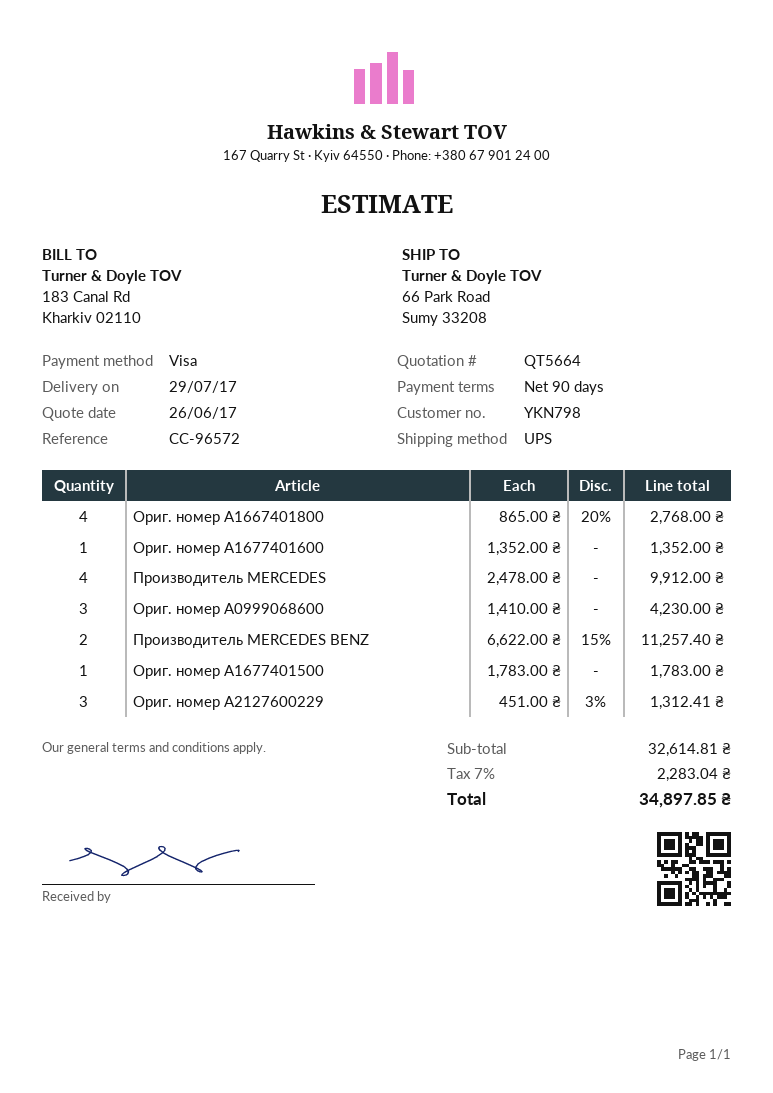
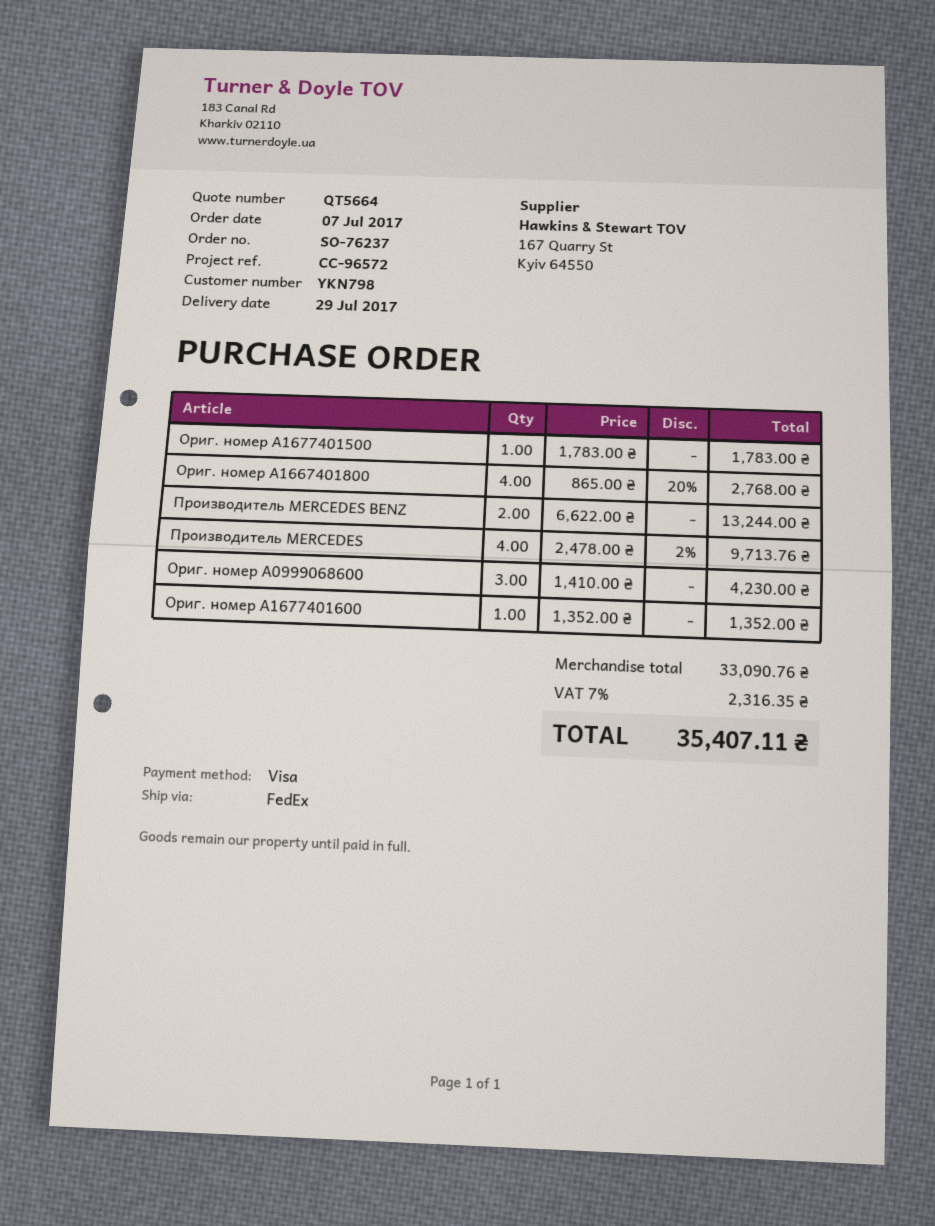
shipping method: UPS -> FedEx
Производитель MERCEDES: 4 x 2478.00 = 9912.00 -> 4 x 2478.00 - 2% = 9713.76
Производитель MERCEDES BENZ: 2 x 6622.00 - 15% = 11257.40 -> 2 x 6622.00 = 13244.00
Ориг. номер A2127600229: 3 x 451.00 - 3% = 1312.41 -> none
subtotal: 32614.81 -> 33090.76
tax: 7% = 2283.04 -> 7% = 2316.35
total: 34897.85 -> 35407.11

